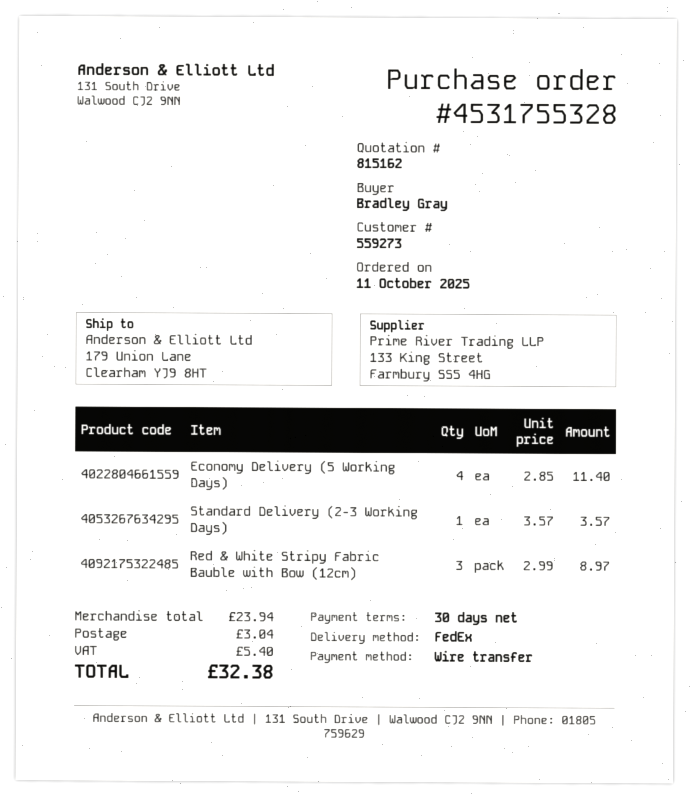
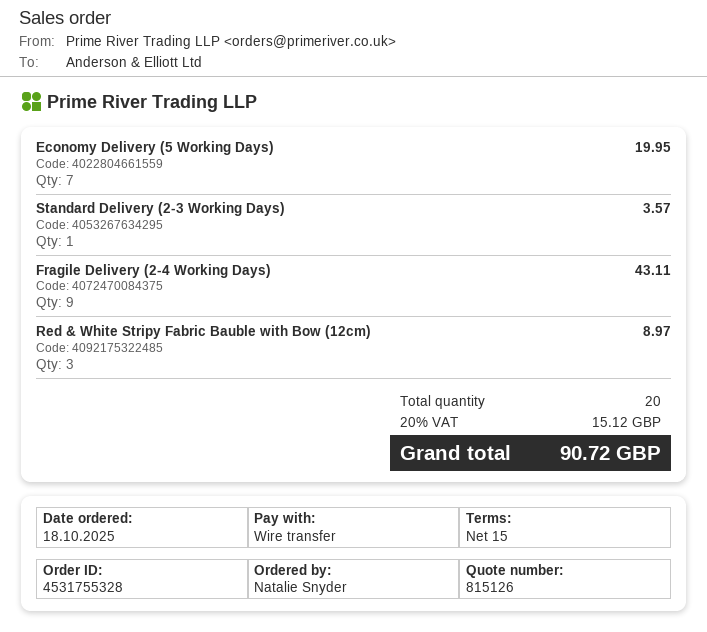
quote number: 815162 -> 815126
order date: 2025-10-11 -> 2025-10-18
payment terms: 30 days -> 15 days
ordered by: Bradley Gray -> Natalie Snyder
Economy Delivery (5 Working Days): 4 for 11.40 -> 7 for 19.95
Fragile Delivery (2-4 Working Days): none -> 9 for 43.11
shipping: 3.04 -> none
tax: 5.40 -> 15.12
total: 32.38 -> 90.72

